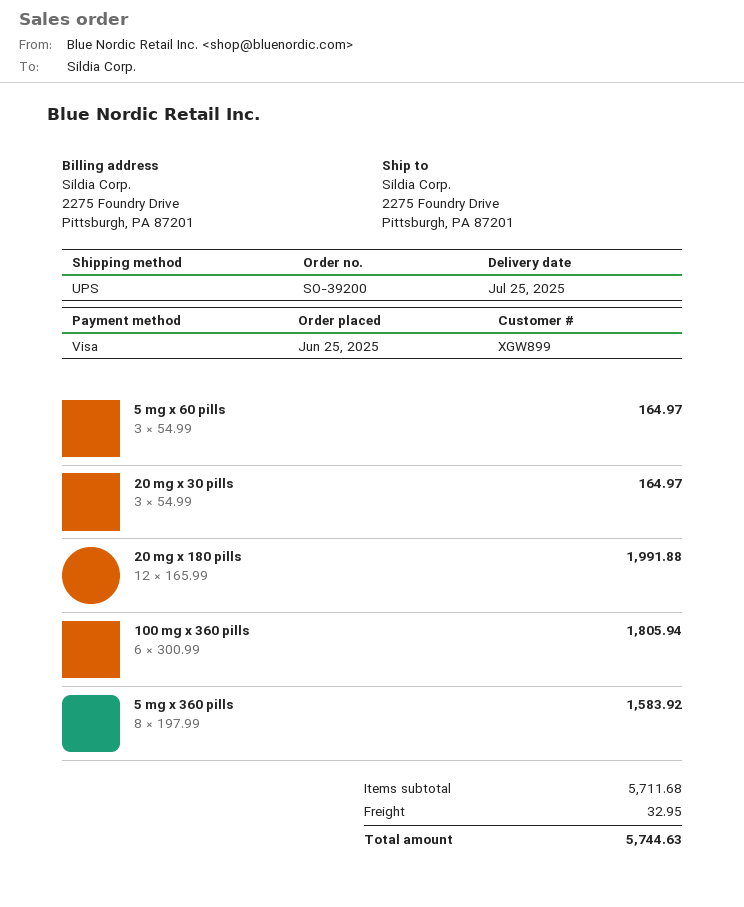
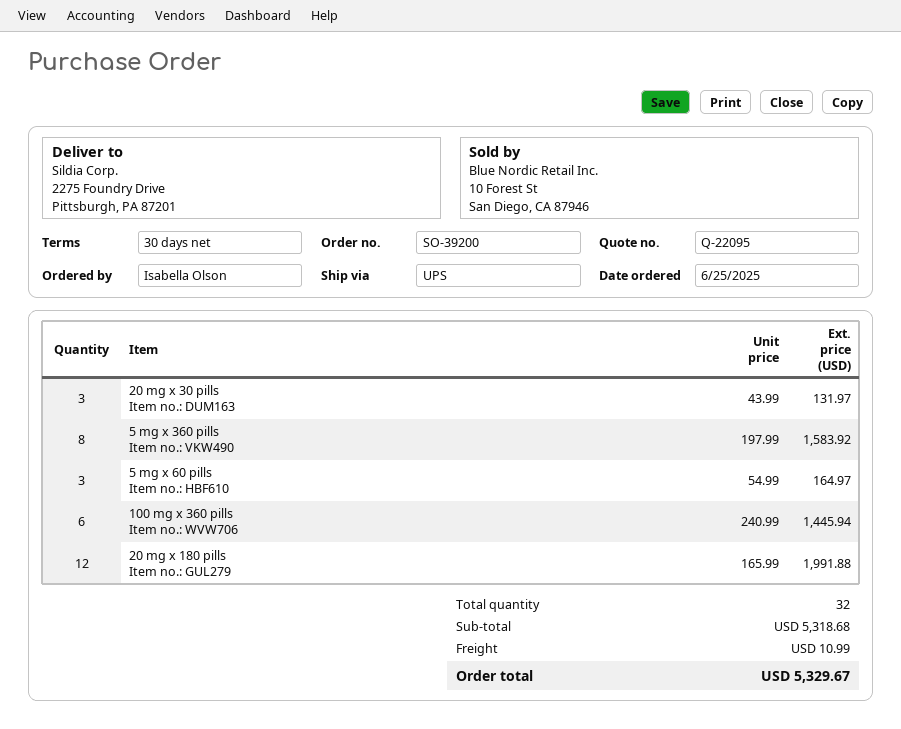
20 mg x 30 pills: 3 x 54.99 = 164.97 -> 3 x 43.99 = 131.97
100 mg x 360 pills: 6 x 300.99 = 1805.94 -> 6 x 240.99 = 1445.94
subtotal: 5711.68 -> 5318.68
shipping: 32.95 -> 10.99
total: 5744.63 -> 5329.67

